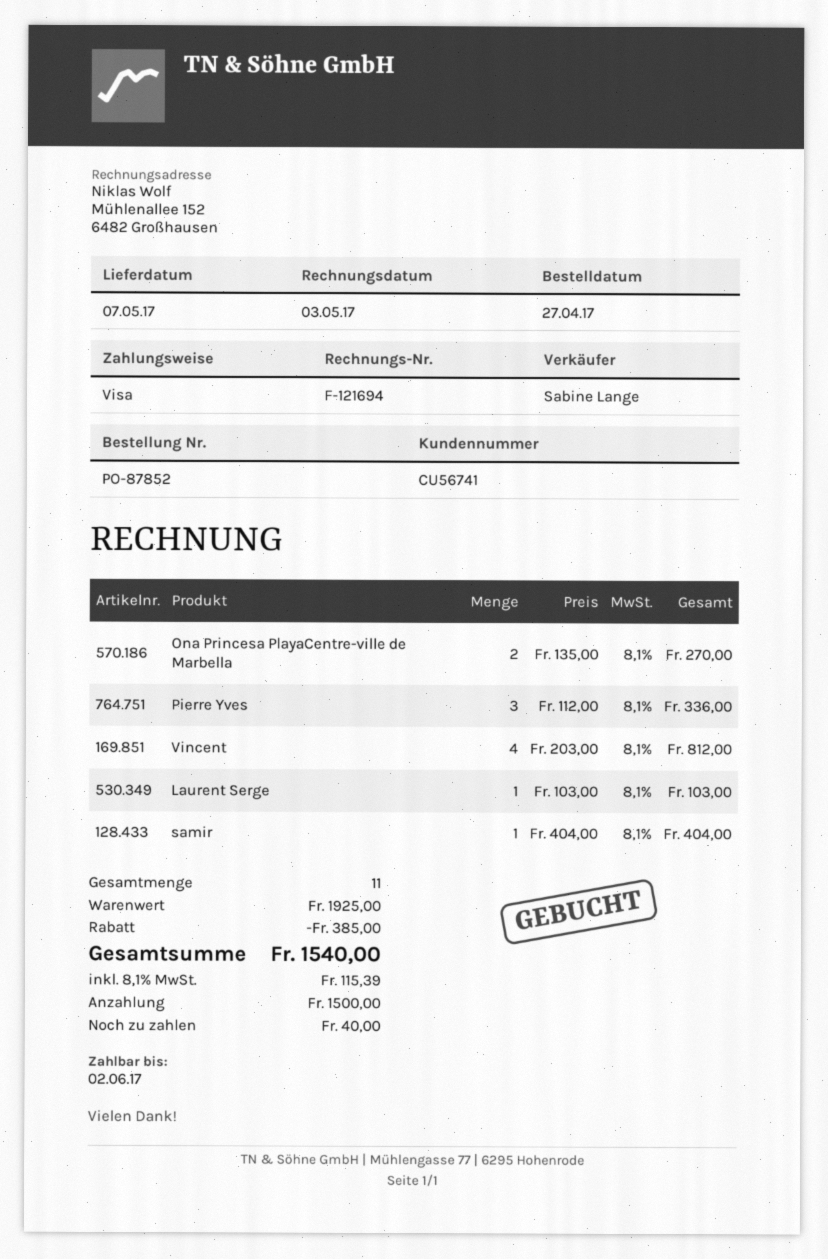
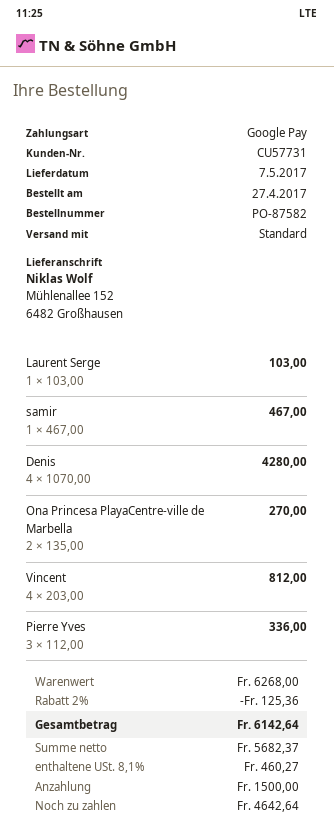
order number: PO-87852 -> PO-87582
customer number: CU56741 -> CU57731
payment method: Visa -> Google Pay
samir: 1 x 404.00 = 404.00 -> 1 x 467.00 = 467.00
Denis: none -> 4 x 1070.00 = 4280.00
subtotal: 1925.00 -> 6268.00
discount: 385.00 -> 125.36
tax: 8.1% = 115.39 -> 8.1% = 460.27
total: 1540.00 -> 6142.64
balance: 40.00 -> 4642.64

